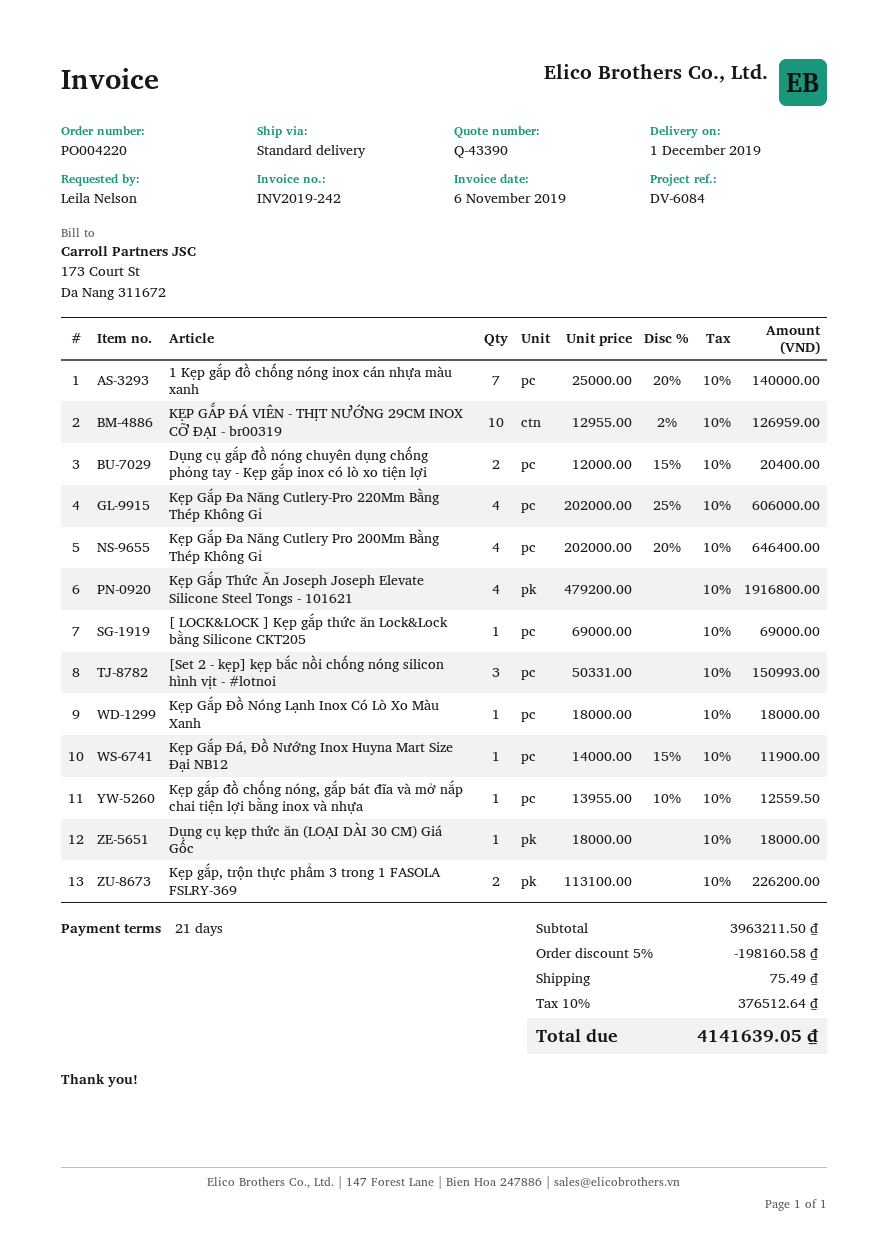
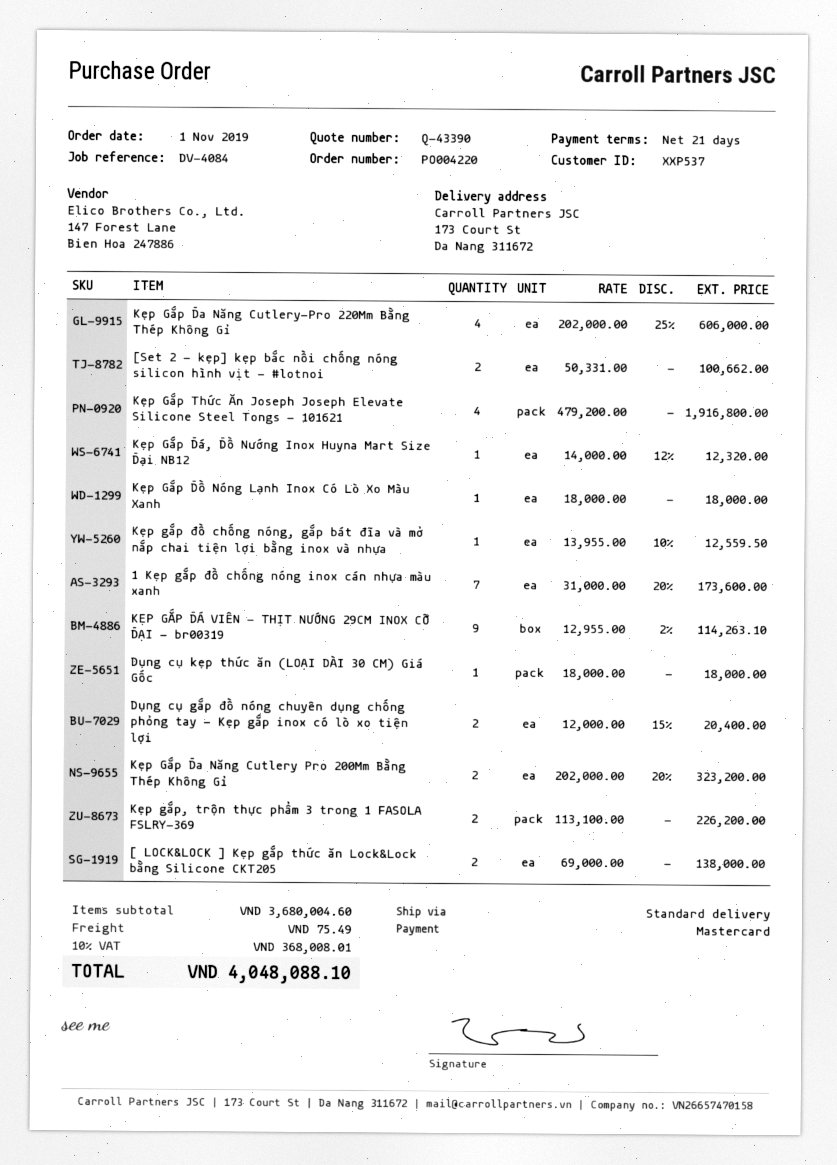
reference: DV-6084 -> DV-4084
1 Kẹp gắp đồ chống nóng inox cán nhựa màu xanh: 7 x 25000.00 - 20% = 140000.00 -> 7 x 31000.00 - 20% = 173600.00
KẸP GẮP ĐÁ VIÊN - THỊT NƯỚNG 29CM INOX CỠ ĐẠI - br00319: 10 x 12955.00 - 2% = 126959.00 -> 9 x 12955.00 - 2% = 114263.10
Kẹp Gắp Đa Năng Cutlery Pro 200Mm Bằng Thép Không Gỉ: 4 x 202000.00 - 20% = 646400.00 -> 2 x 202000.00 - 20% = 323200.00
[ LOCK&LOCK ] Kẹp gắp thức ăn Lock&Lock bằng Silicone CKT205: 1 x 69000.00 = 69000.00 -> 2 x 69000.00 = 138000.00
[Set 2 - kẹp] kẹp bắc nồi chống nóng silicon hình vịt - #lotnoi: 3 x 50331.00 = 150993.00 -> 2 x 50331.00 = 100662.00
Kẹp Gắp Đá, Đồ Nướng Inox Huyna Mart Size Đại NB12: 1 x 14000.00 - 15% = 11900.00 -> 1 x 14000.00 - 12% = 12320.00
subtotal: 3963211.50 -> 3680004.60
discount: 5% = 198160.58 -> none
tax: 10% = 376512.64 -> 10% = 368008.01
total: 4141639.05 -> 4048088.10

